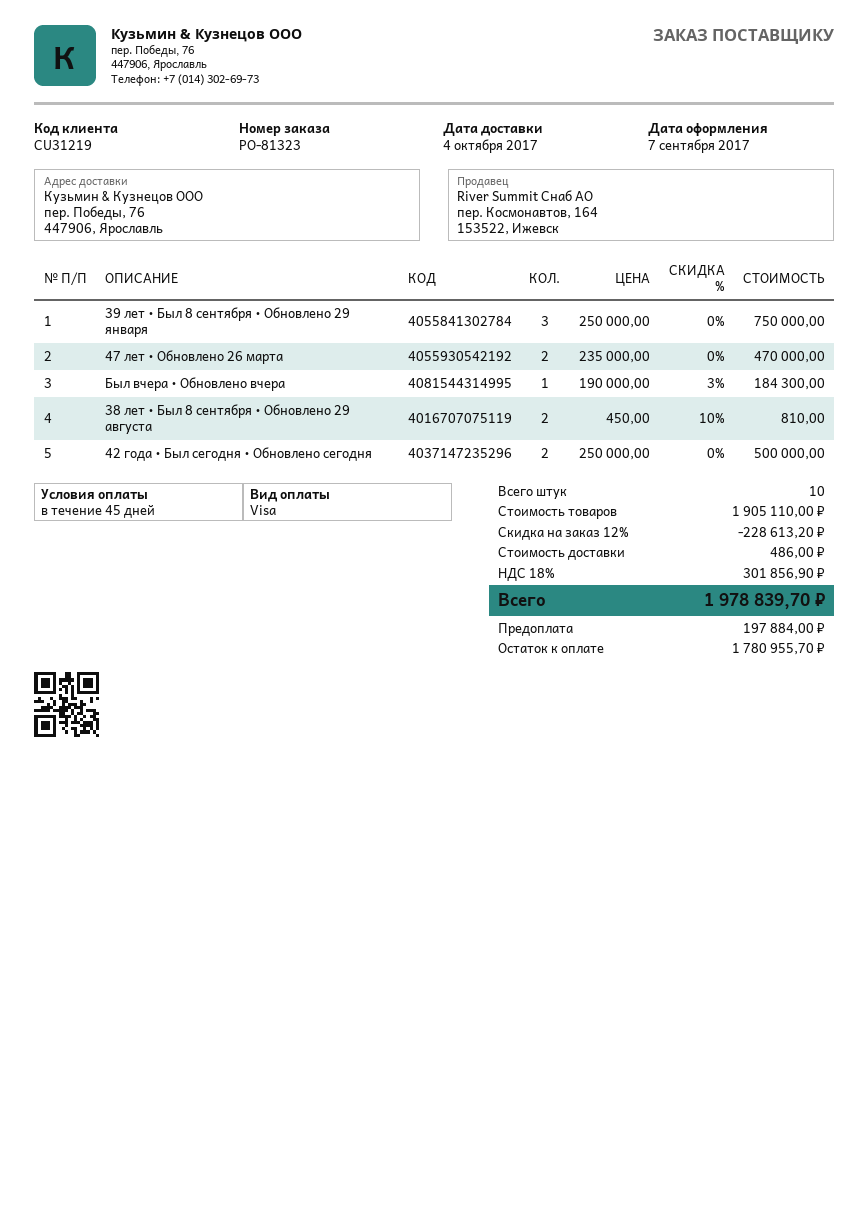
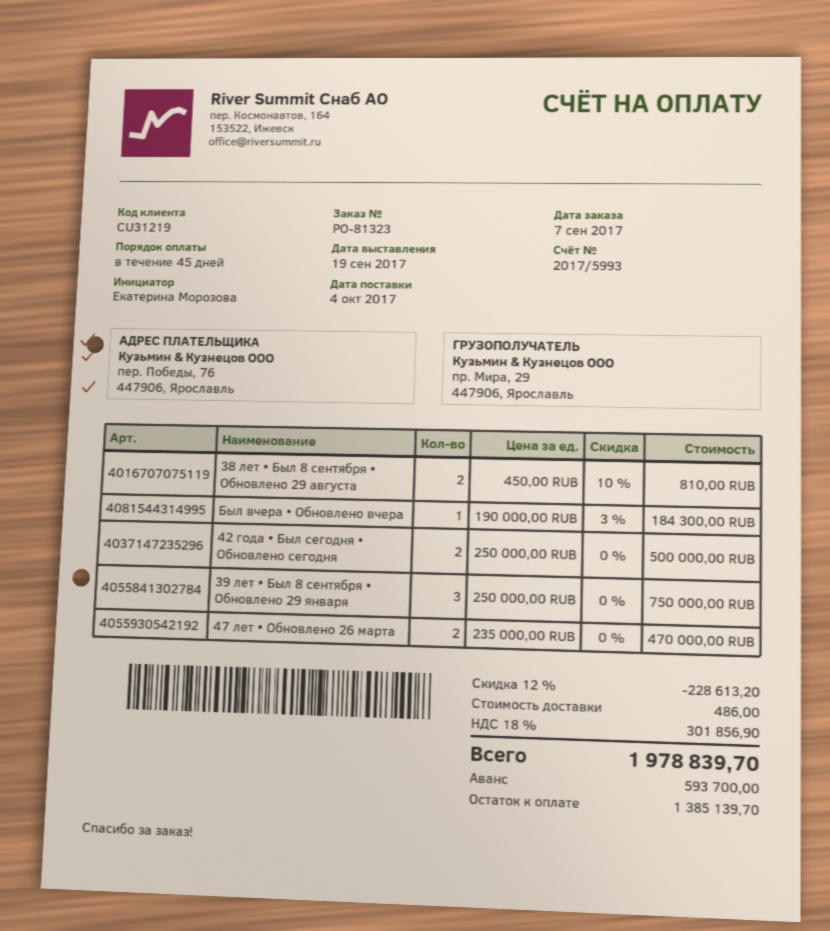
ship to: пер. Победы, 76, 447906, Ярославль -> пр. Мира, 29, 447906, Ярославль
deposit: 197884.00 -> 593700.00
balance: 1780955.70 -> 1385139.70

